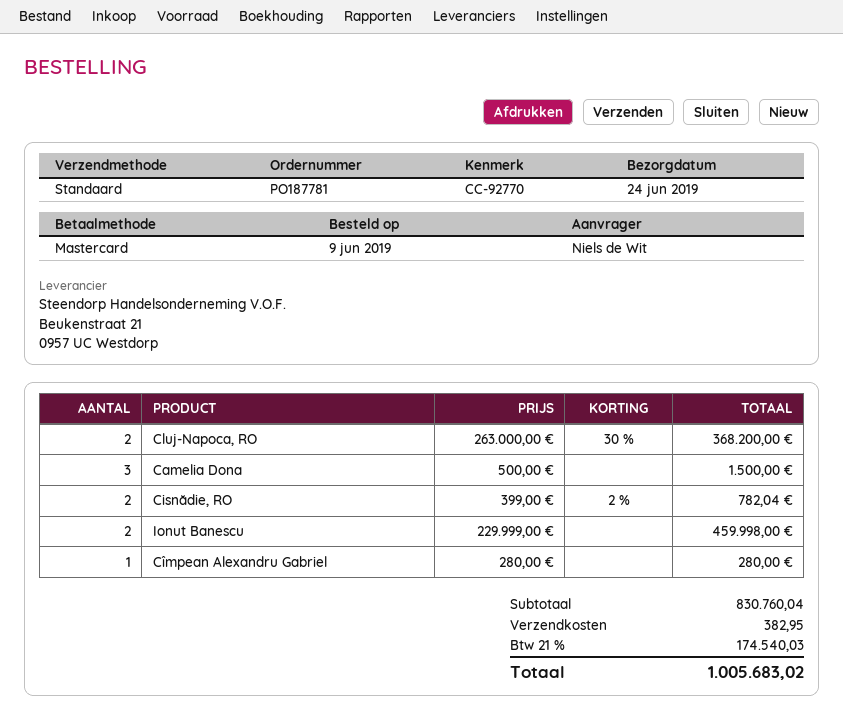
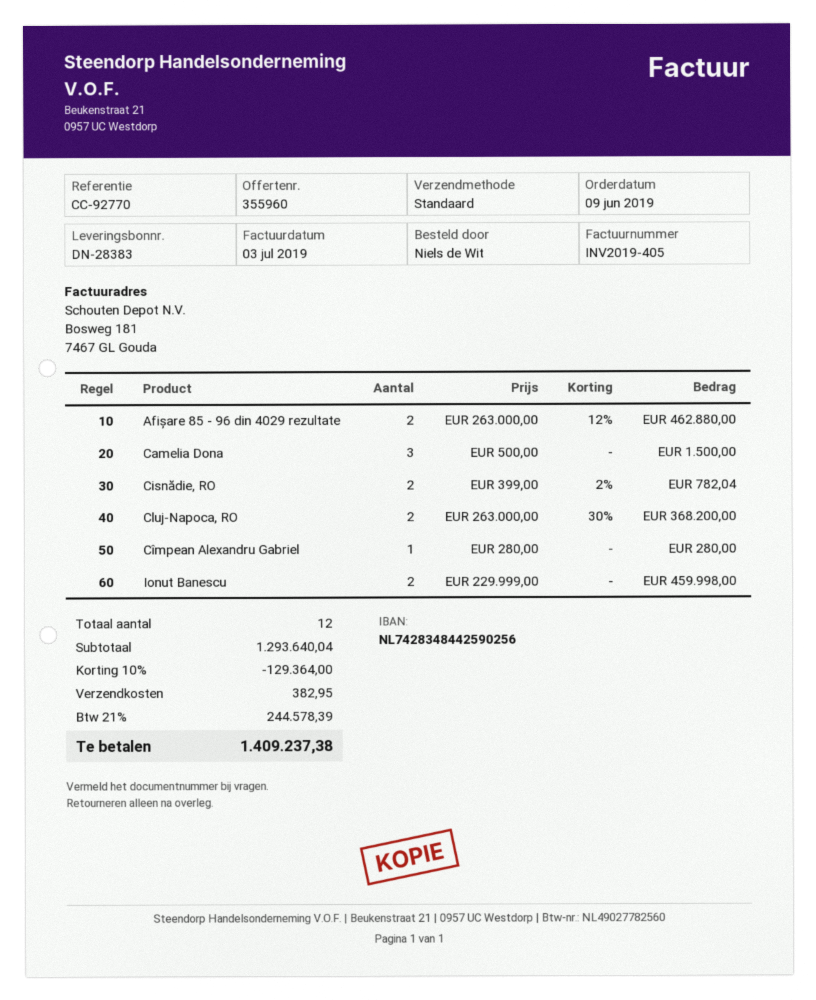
Afișare 85 - 96 din 4029 rezultate: none -> 2 x 263000.00 - 12% = 462880.00
subtotal: 830760.04 -> 1293640.04
discount: none -> 10% = 129364.00
tax: 21% = 174540.03 -> 21% = 244578.39
total: 1005683.02 -> 1409237.38

